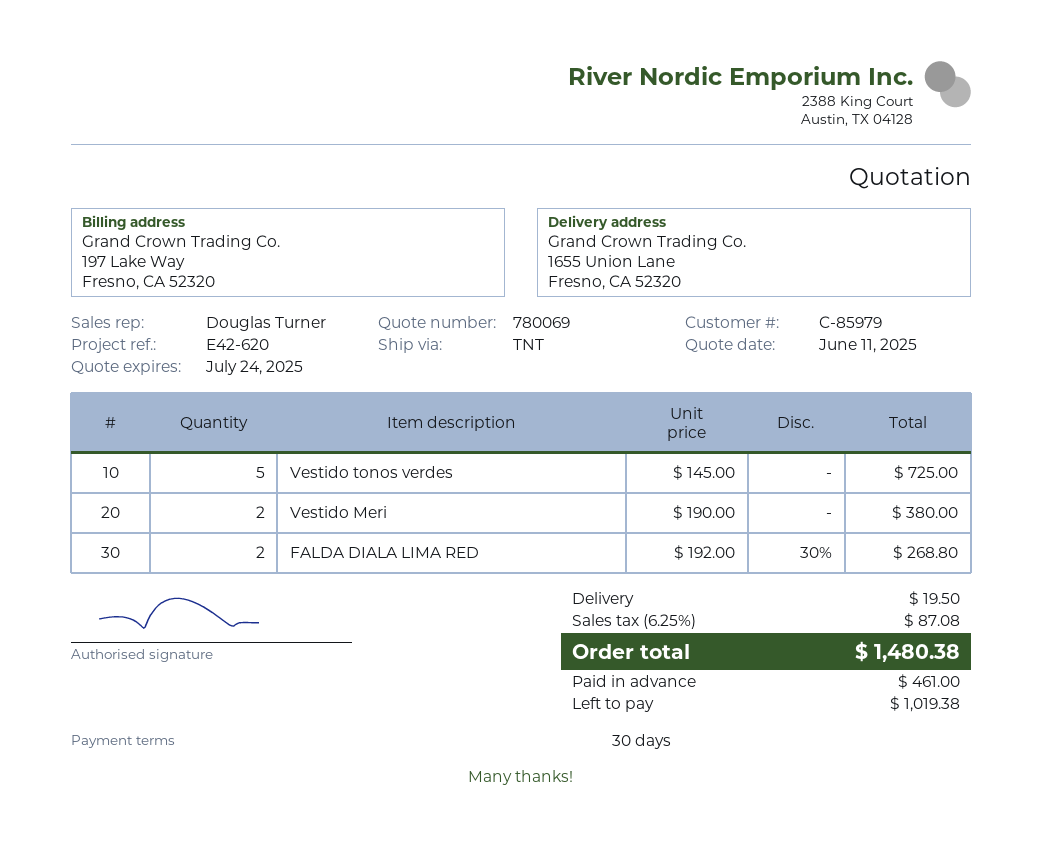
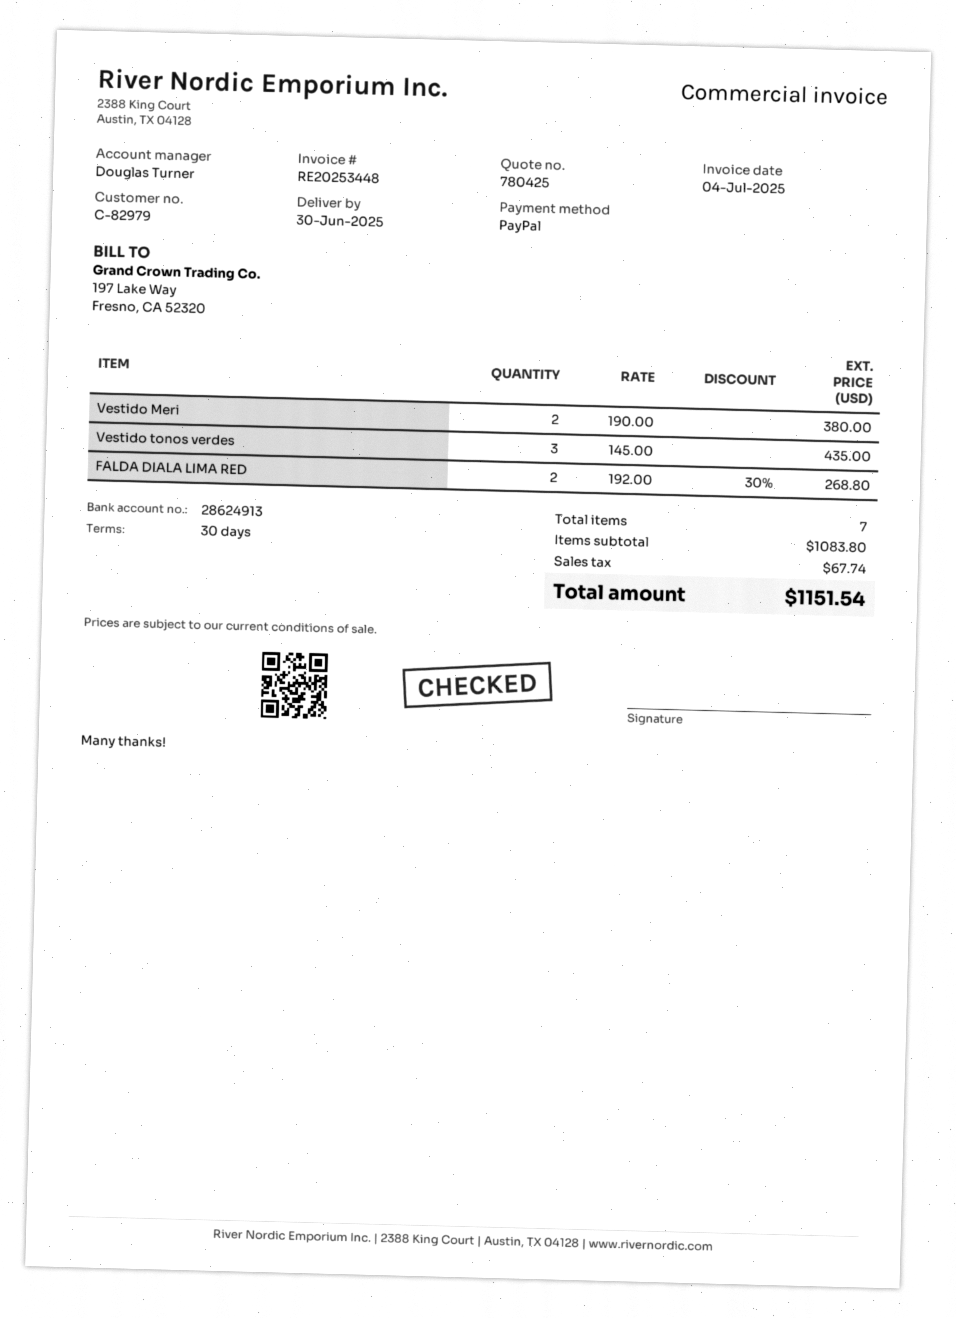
quote number: 780069 -> 780425
customer number: C-85979 -> C-82979
Vestido tonos verdes: 5 x 145.00 = 725.00 -> 3 x 145.00 = 435.00
shipping: 19.50 -> none
tax: 87.08 -> 67.74
total: 1480.38 -> 1151.54

